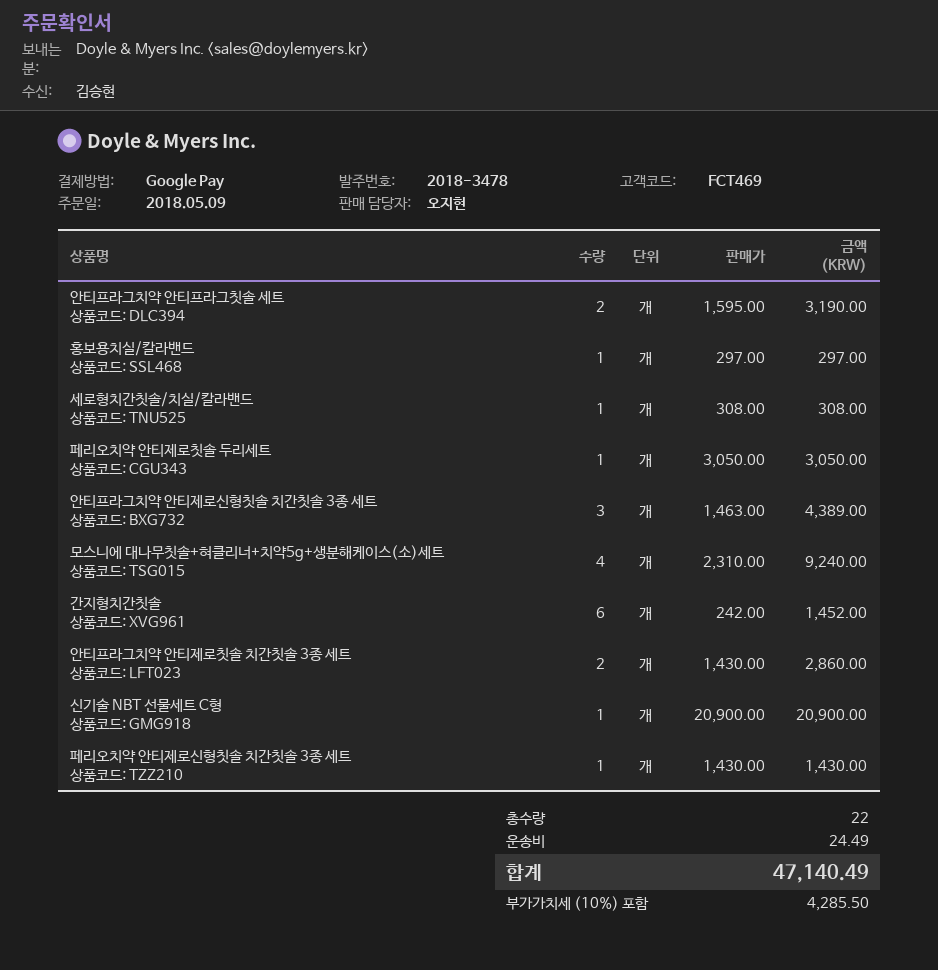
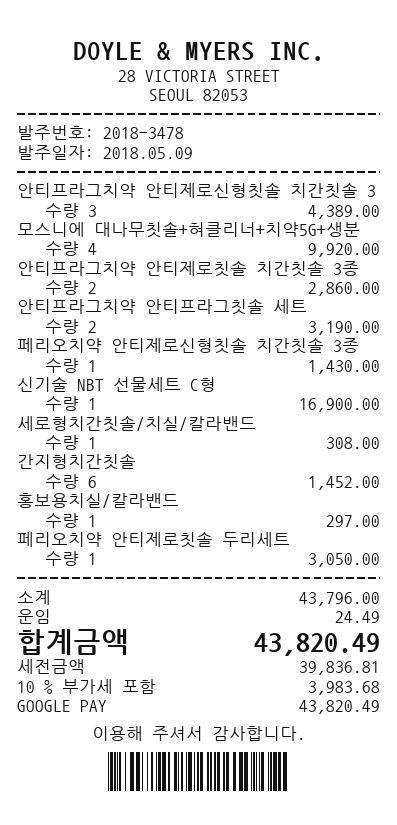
모스니에 대나무칫솔+혀클리너+치약5g+생분해케이스(소)세트: 4 for 9240.00 -> 4 for 9920.00
신기술 NBT 선물세트 C형: 1 for 20900.00 -> 1 for 16900.00
tax: 10% = 4285.50 -> 10% = 3983.68
total: 47140.49 -> 43820.49

